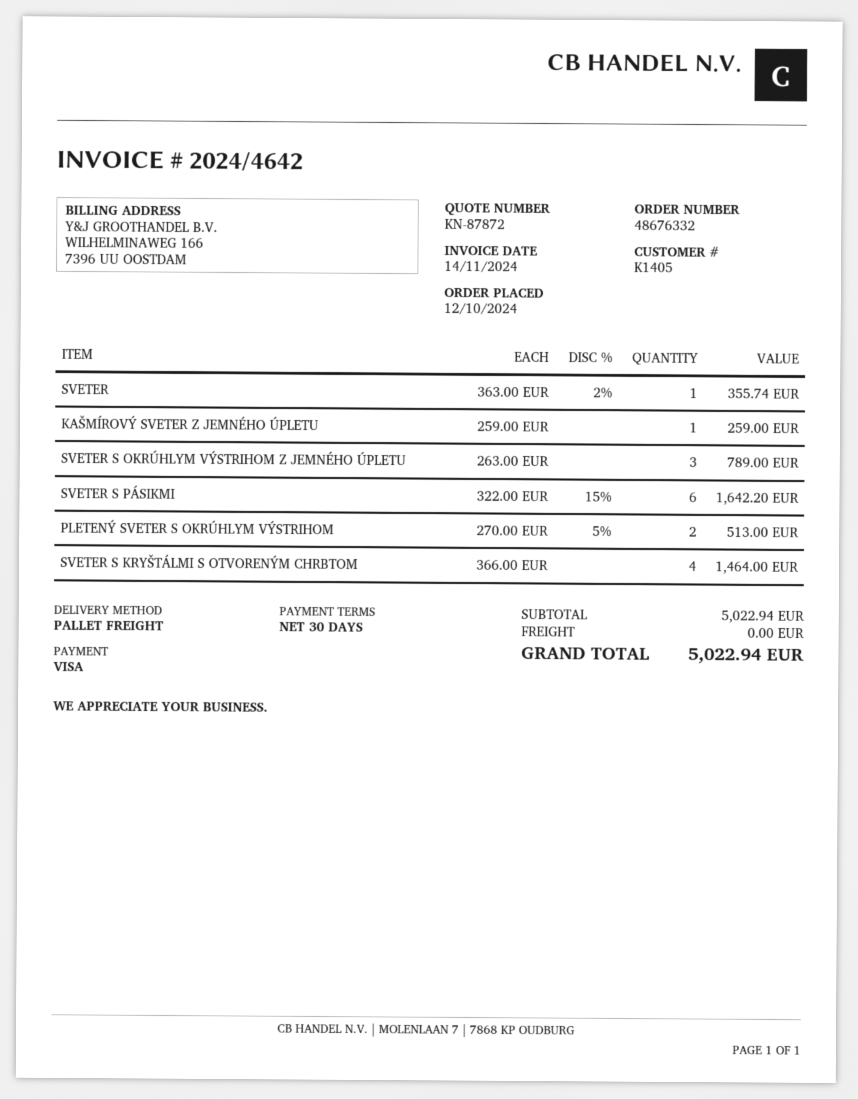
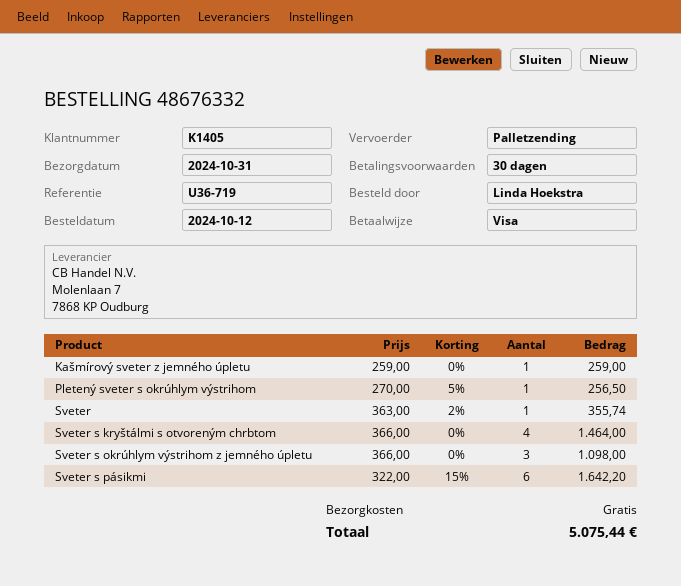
SVETER S OKRÚHLYM VÝSTRIHOM Z JEMNÉHO ÚPLETU: 3 x 263.00 = 789.00 -> 3 x 366.00 = 1098.00
PLETENÝ SVETER S OKRÚHLYM VÝSTRIHOM: 2 x 270.00 - 5% = 513.00 -> 1 x 270.00 - 5% = 256.50
total: 5022.94 -> 5075.44

